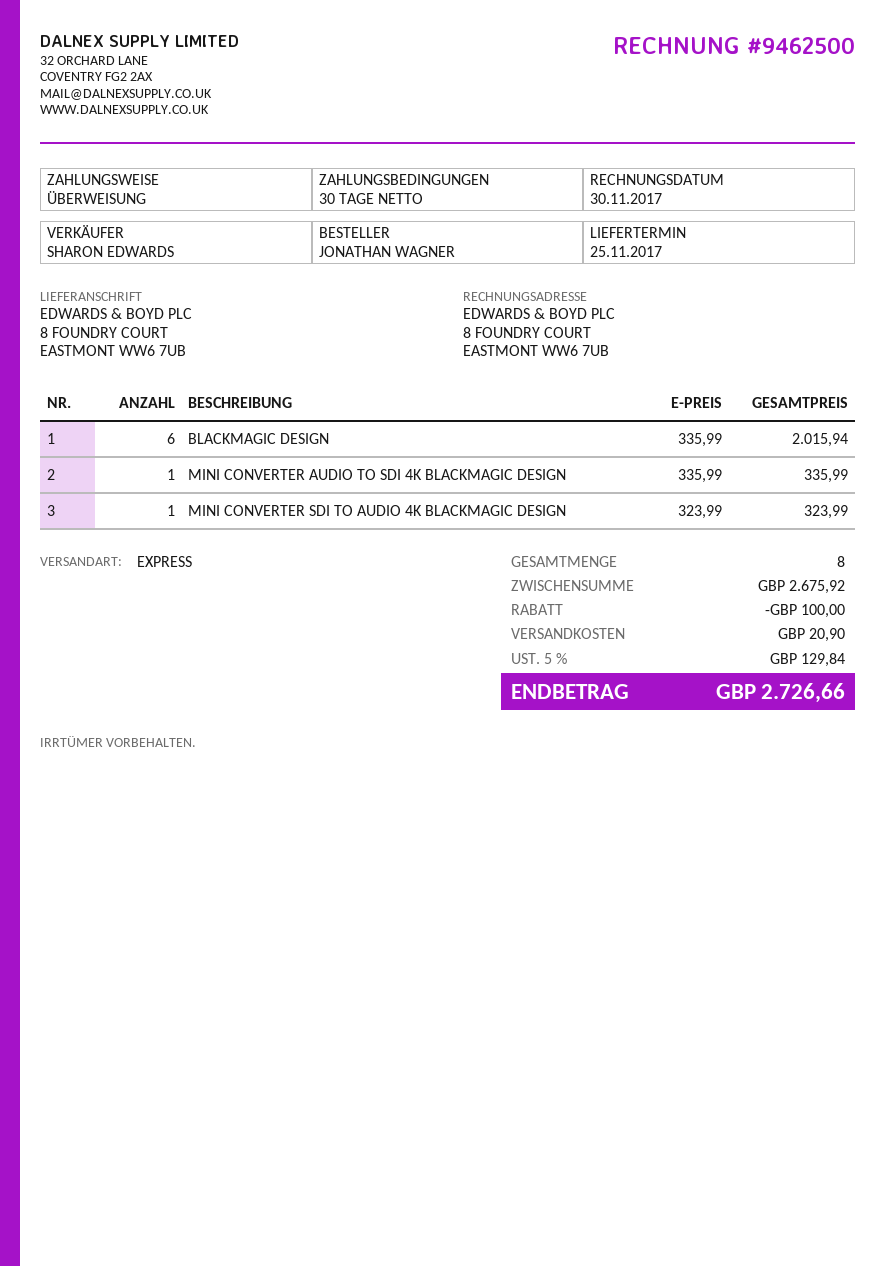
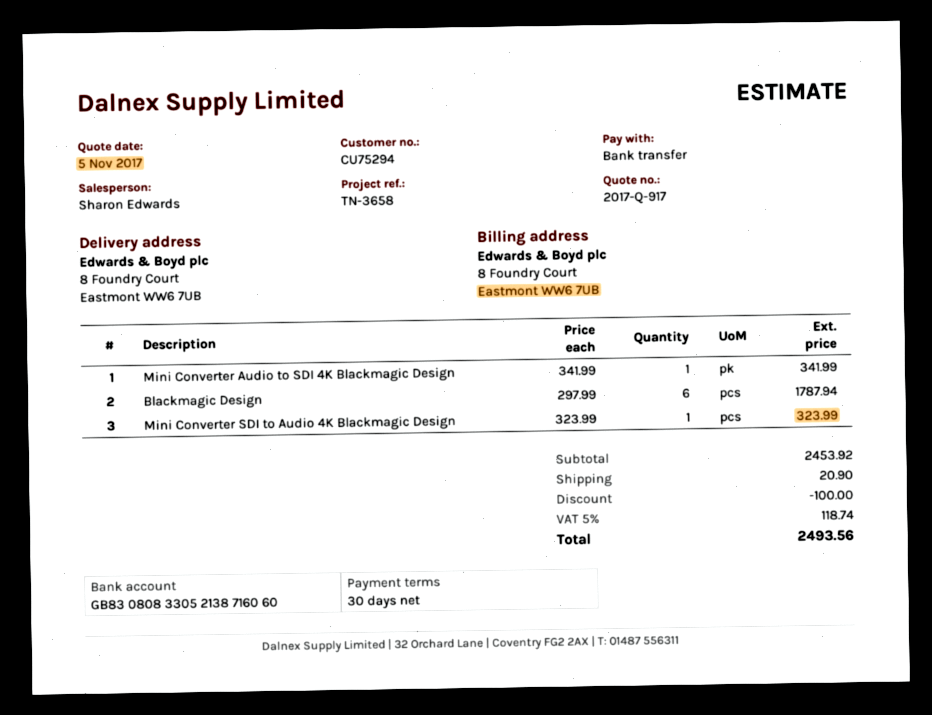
BLACKMAGIC DESIGN: 6 x 335.99 = 2015.94 -> 6 x 297.99 = 1787.94
MINI CONVERTER AUDIO TO SDI 4K BLACKMAGIC DESIGN: 1 x 335.99 = 335.99 -> 1 x 341.99 = 341.99
subtotal: 2675.92 -> 2453.92
tax: 5% = 129.84 -> 5% = 118.74
total: 2726.66 -> 2493.56

